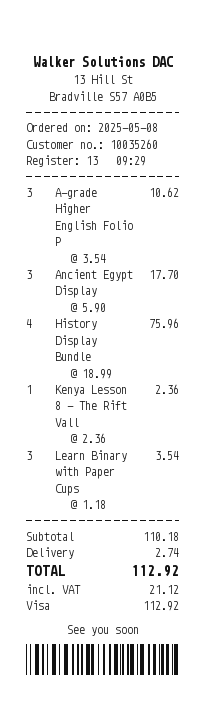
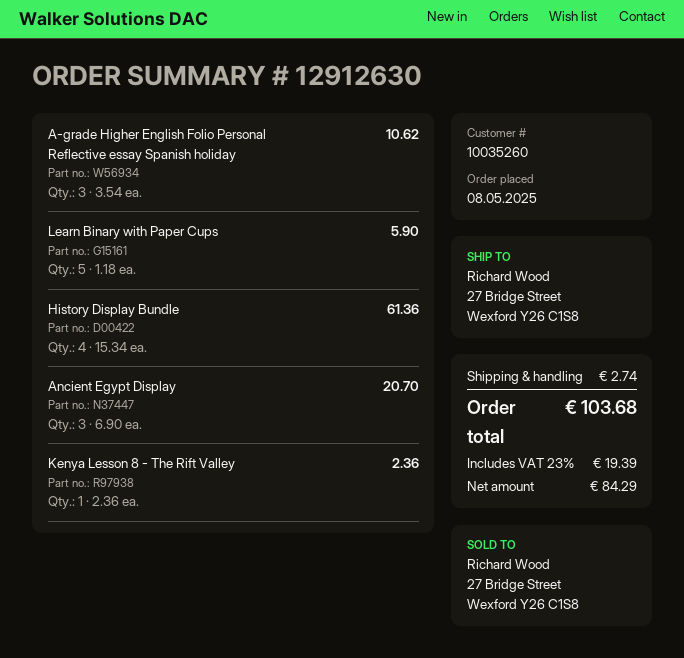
Ancient Egypt Display: 3 x 5.90 = 17.70 -> 3 x 6.90 = 20.70
History Display Bundle: 4 x 18.99 = 75.96 -> 4 x 15.34 = 61.36
Learn Binary with Paper Cups: 3 x 1.18 = 3.54 -> 5 x 1.18 = 5.90
tax: 21.12 -> 19.39
total: 112.92 -> 103.68

